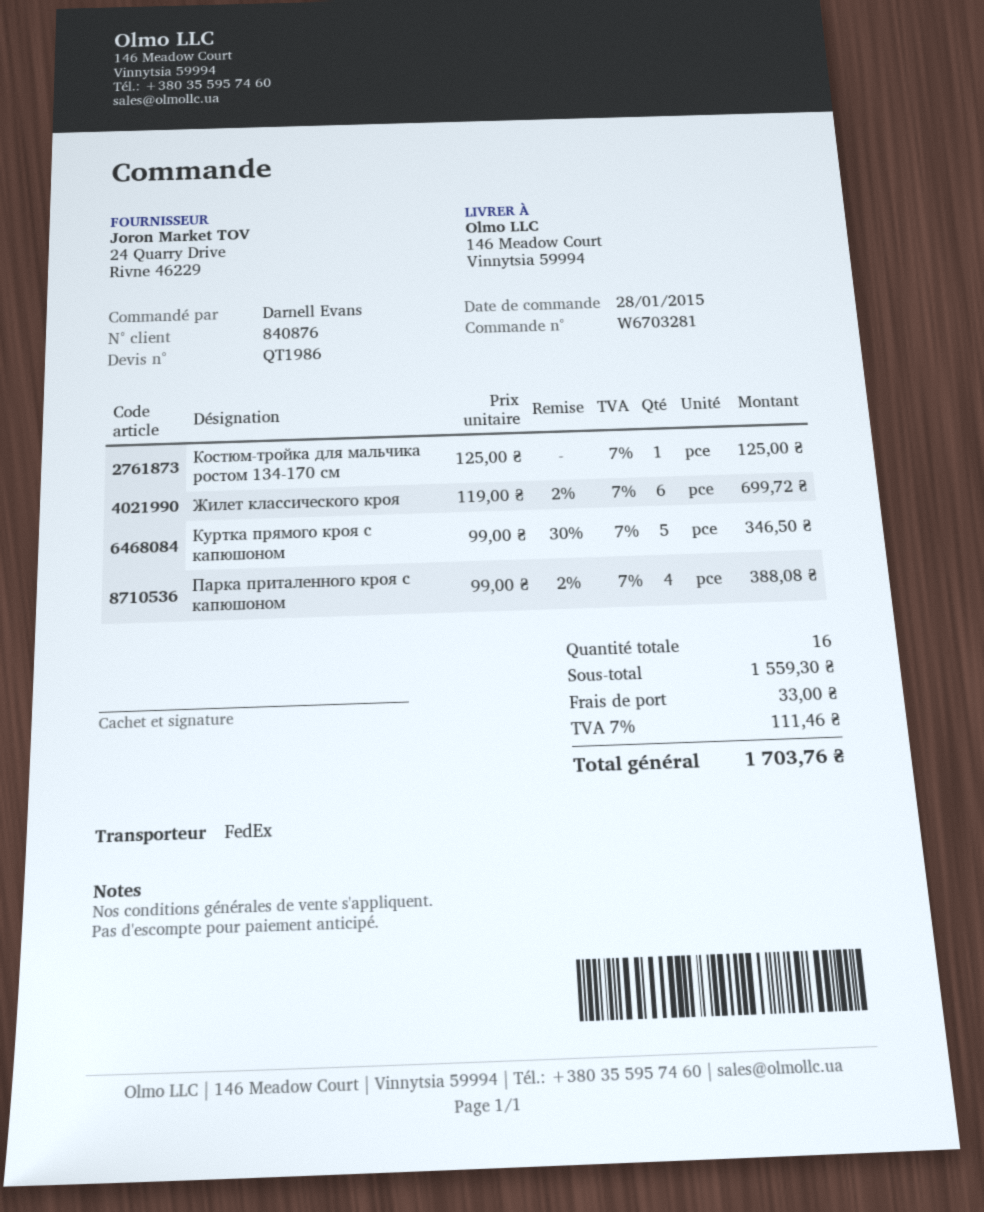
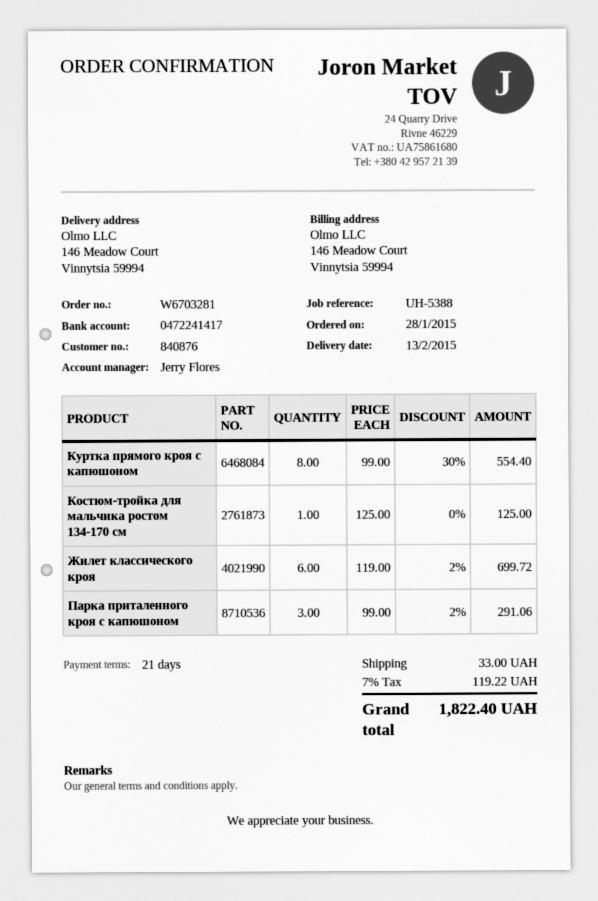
Куртка прямого кроя с капюшоном: 5 x 99.00 - 30% = 346.50 -> 8 x 99.00 - 30% = 554.40
Парка приталенного кроя с капюшоном: 4 x 99.00 - 2% = 388.08 -> 3 x 99.00 - 2% = 291.06
tax: 7% = 111.46 -> 7% = 119.22
total: 1703.76 -> 1822.40

